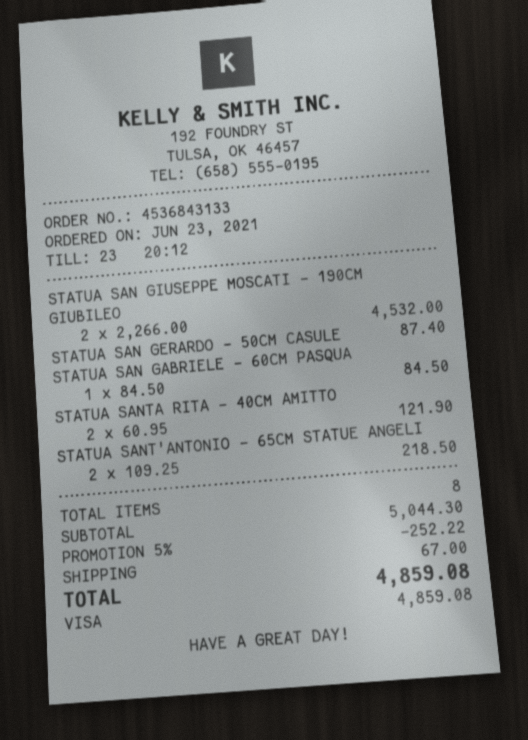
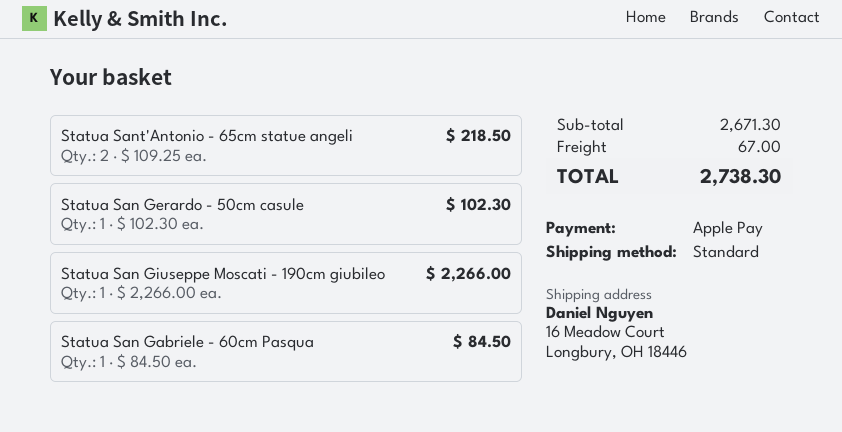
payment method: Visa -> Apple Pay
STATUA SAN GIUSEPPE MOSCATI - 190CM GIUBILEO: 2 x 2266.00 = 4532.00 -> 1 x 2266.00 = 2266.00
STATUA SAN GERARDO - 50CM CASULE: 1 x 87.40 = 87.40 -> 1 x 102.30 = 102.30
STATUA SANTA RITA - 40CM AMITTO: 2 x 60.95 = 121.90 -> none
subtotal: 5044.30 -> 2671.30
discount: 5% = 252.22 -> none
total: 4859.08 -> 2738.30

